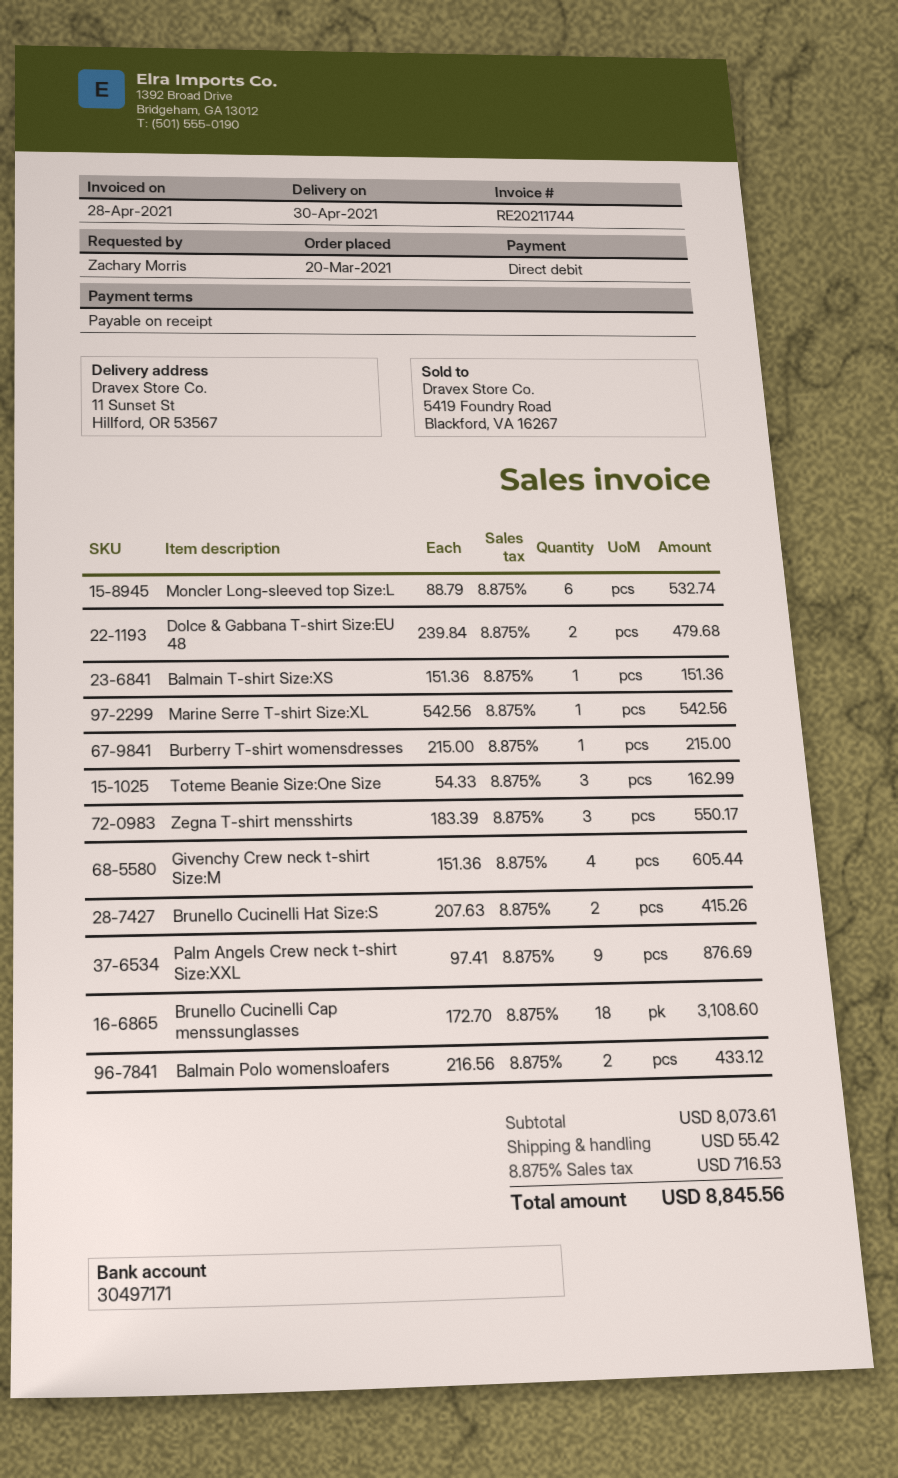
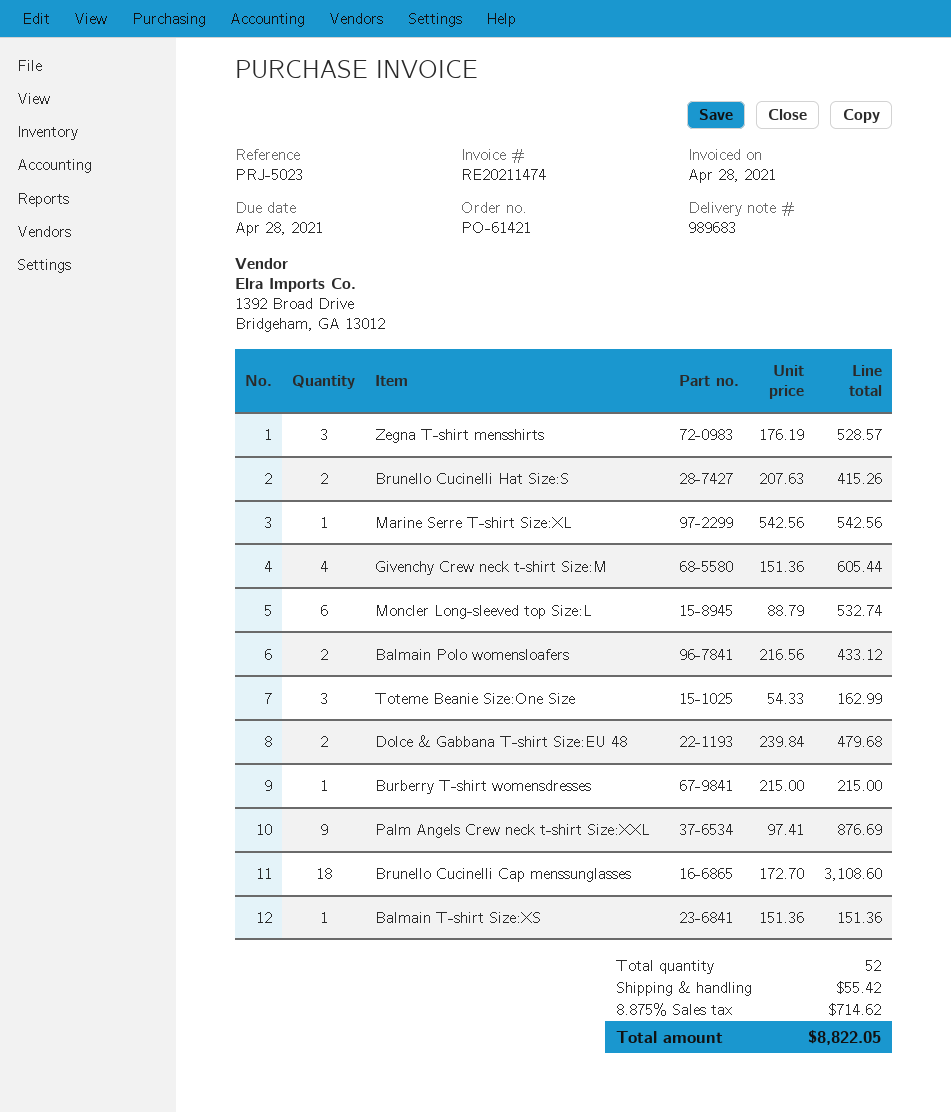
invoice number: RE20211744 -> RE20211474
Zegna T-shirt mensshirts: 3 x 183.39 = 550.17 -> 3 x 176.19 = 528.57
tax: 8.875% = 716.53 -> 8.875% = 714.62
total: 8845.56 -> 8822.05

